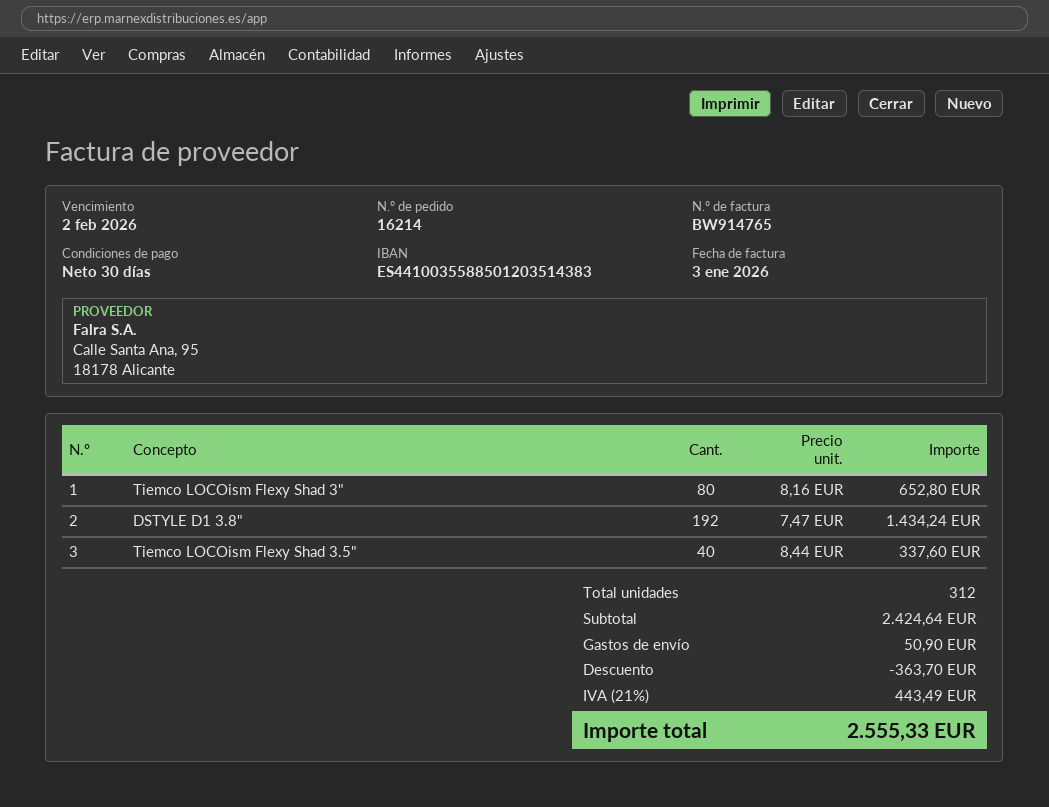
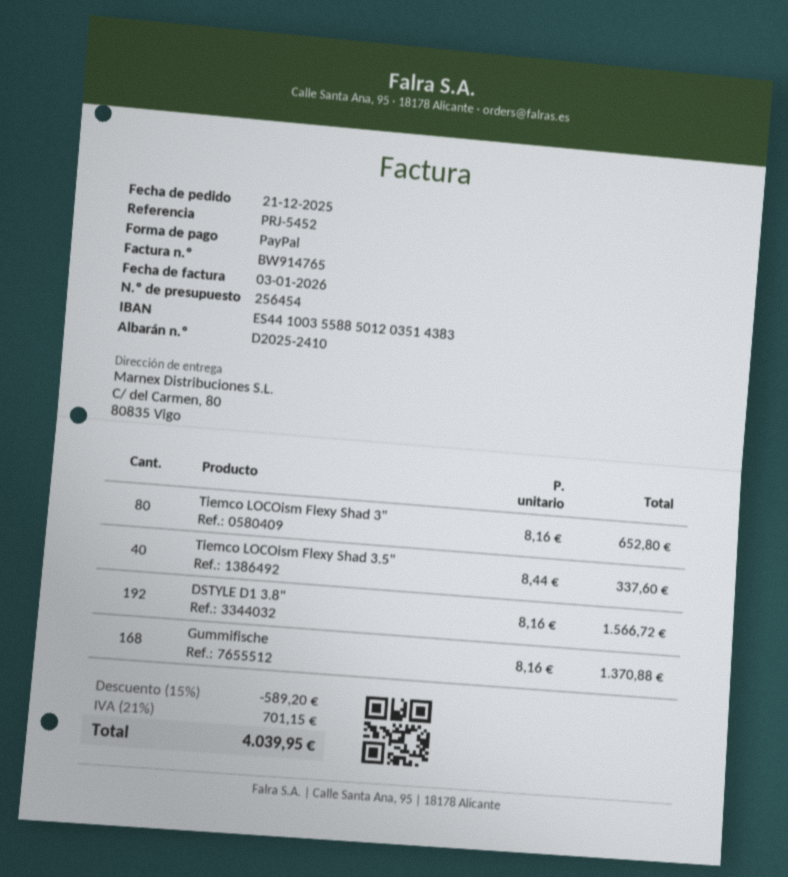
DSTYLE D1 3.8": 192 x 7.47 = 1434.24 -> 192 x 8.16 = 1566.72
Gummifische: none -> 168 x 8.16 = 1370.88
discount: 363.70 -> 589.20
shipping: 50.90 -> none
tax: 21% = 443.49 -> 21% = 701.15
total: 2555.33 -> 4039.95

